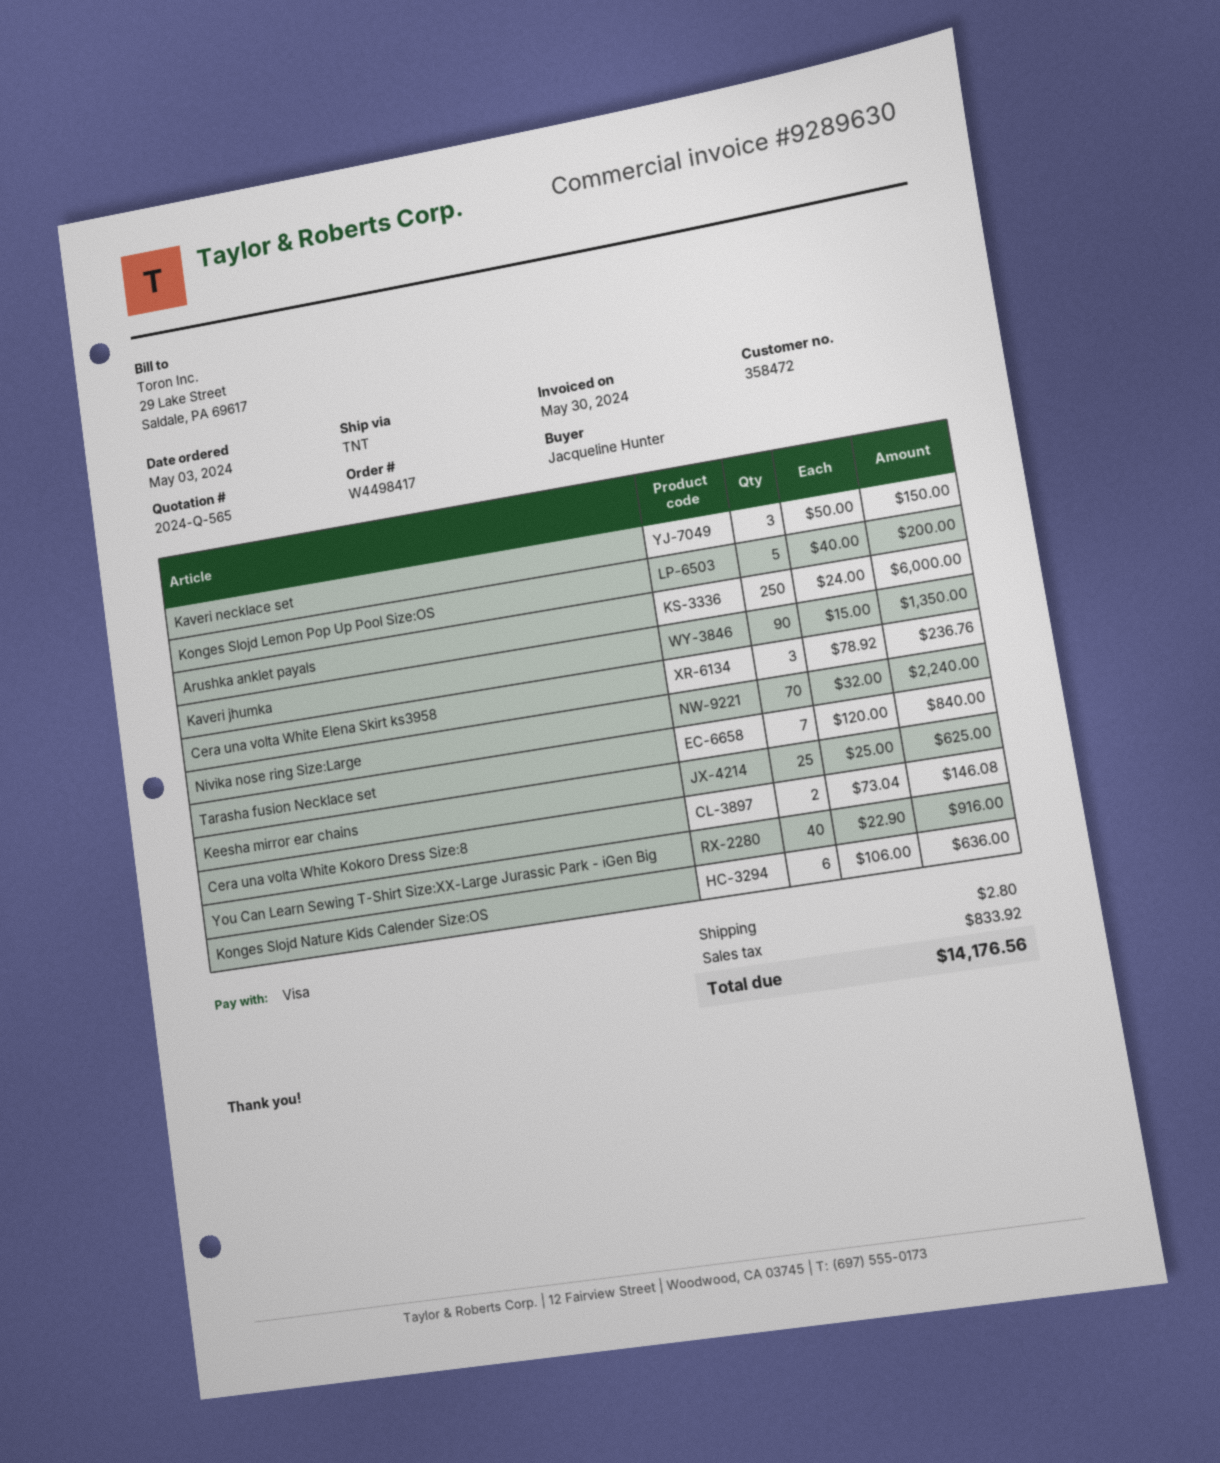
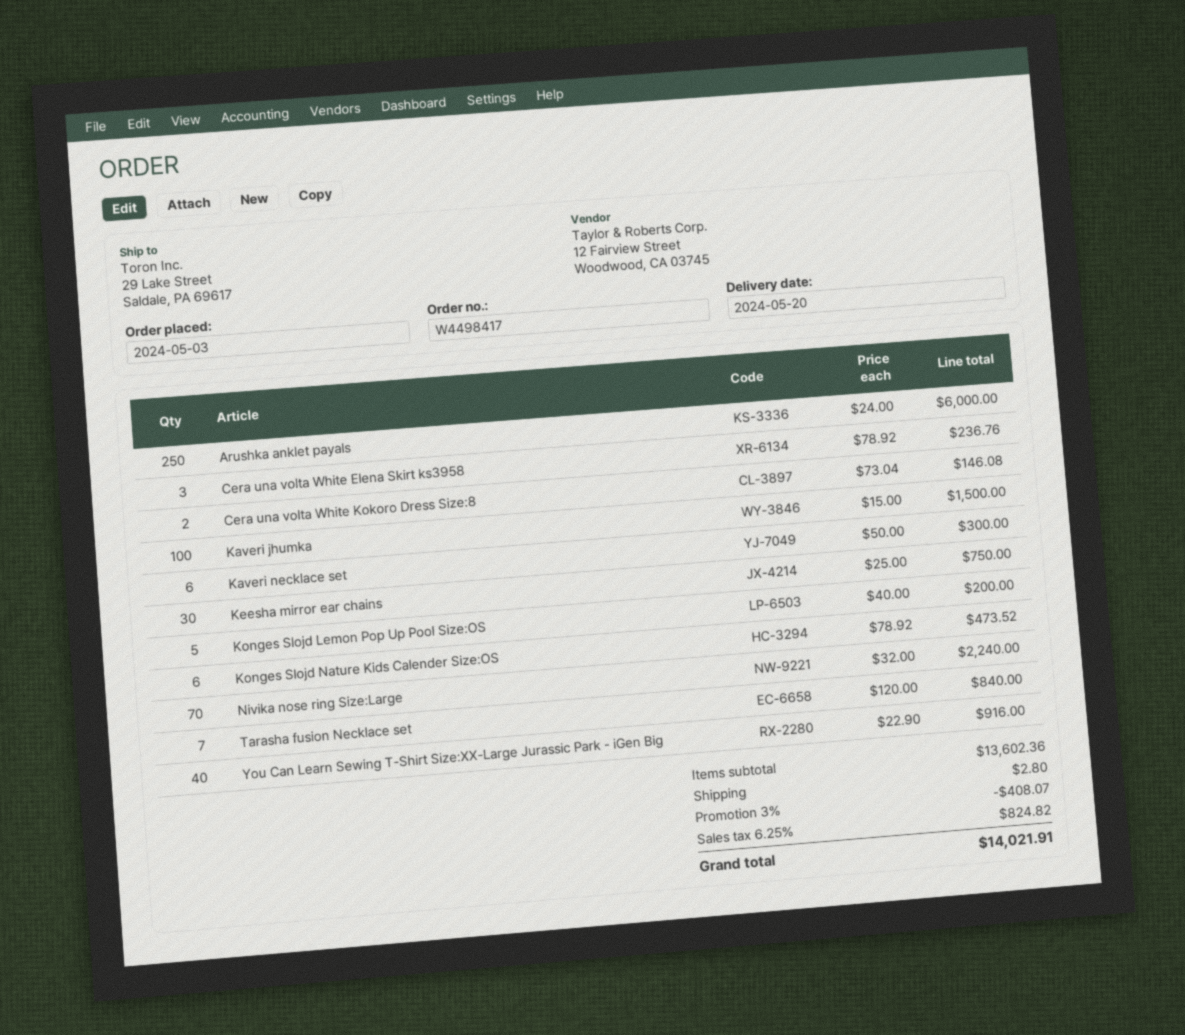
Kaveri necklace set: 3 x 50.00 = 150.00 -> 6 x 50.00 = 300.00
Kaveri jhumka: 90 x 15.00 = 1350.00 -> 100 x 15.00 = 1500.00
Keesha mirror ear chains: 25 x 25.00 = 625.00 -> 30 x 25.00 = 750.00
Konges Slojd Nature Kids Calender Size:OS: 6 x 106.00 = 636.00 -> 6 x 78.92 = 473.52
discount: none -> 3% = 408.07
tax: 833.92 -> 824.82
total: 14176.56 -> 14021.91

